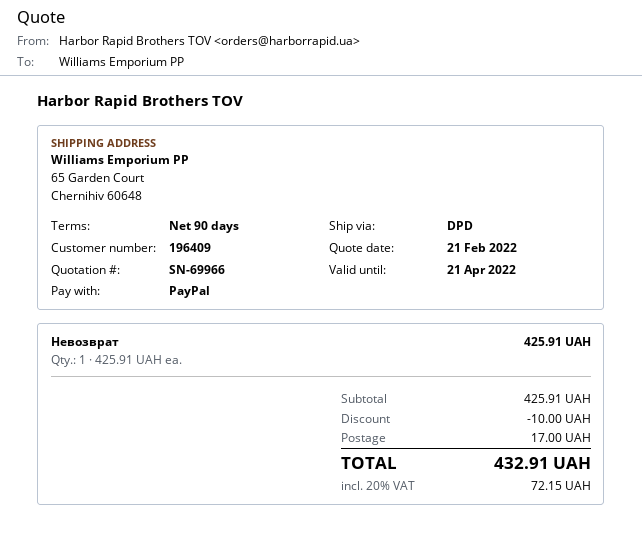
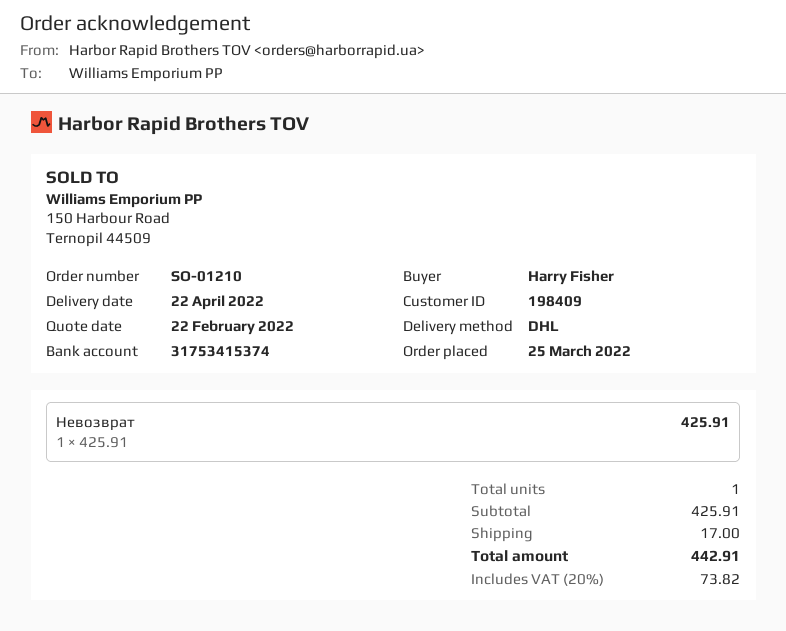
quote date: 2022-02-21 -> 2022-02-22
customer number: 196409 -> 198409
shipping method: DPD -> DHL
discount: 10.00 -> none
tax: 20% = 72.15 -> 20% = 73.82
total: 432.91 -> 442.91

